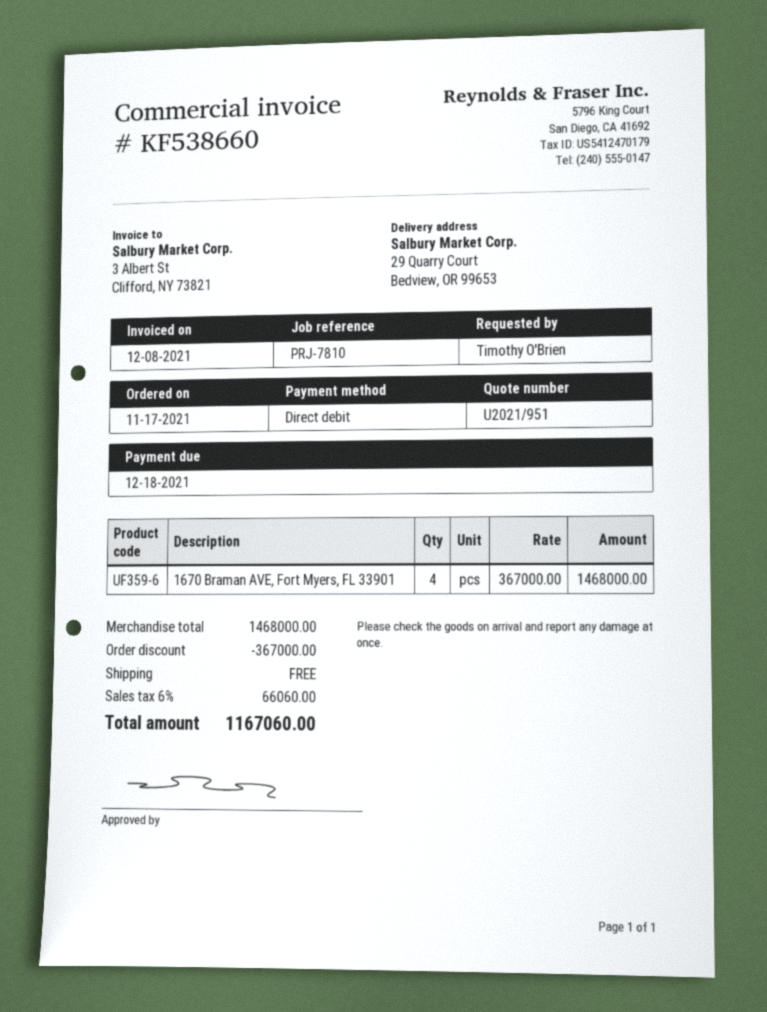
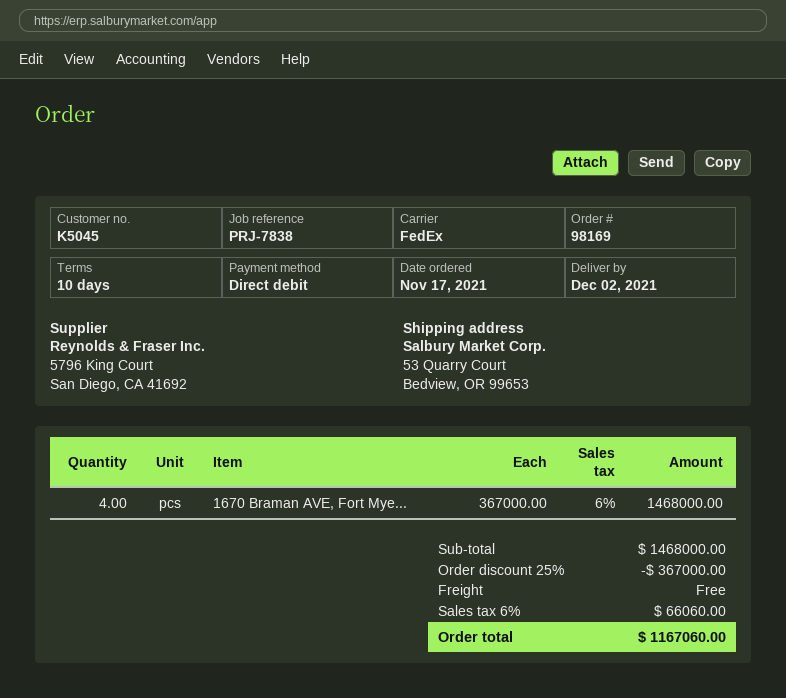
reference: PRJ-7810 -> PRJ-7838
ship to: 29 Quarry Court, Bedview, OR 99653 -> 53 Quarry Court, Bedview, OR 99653

